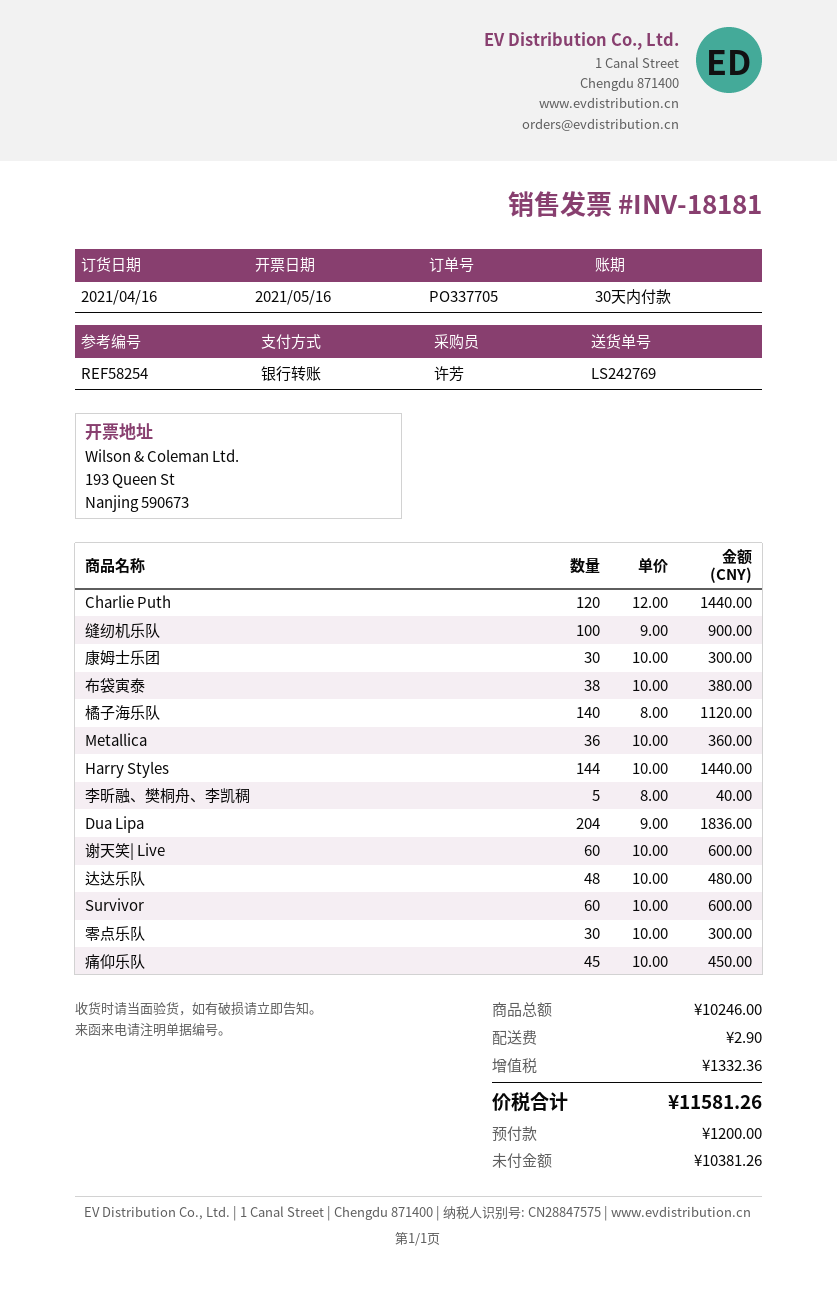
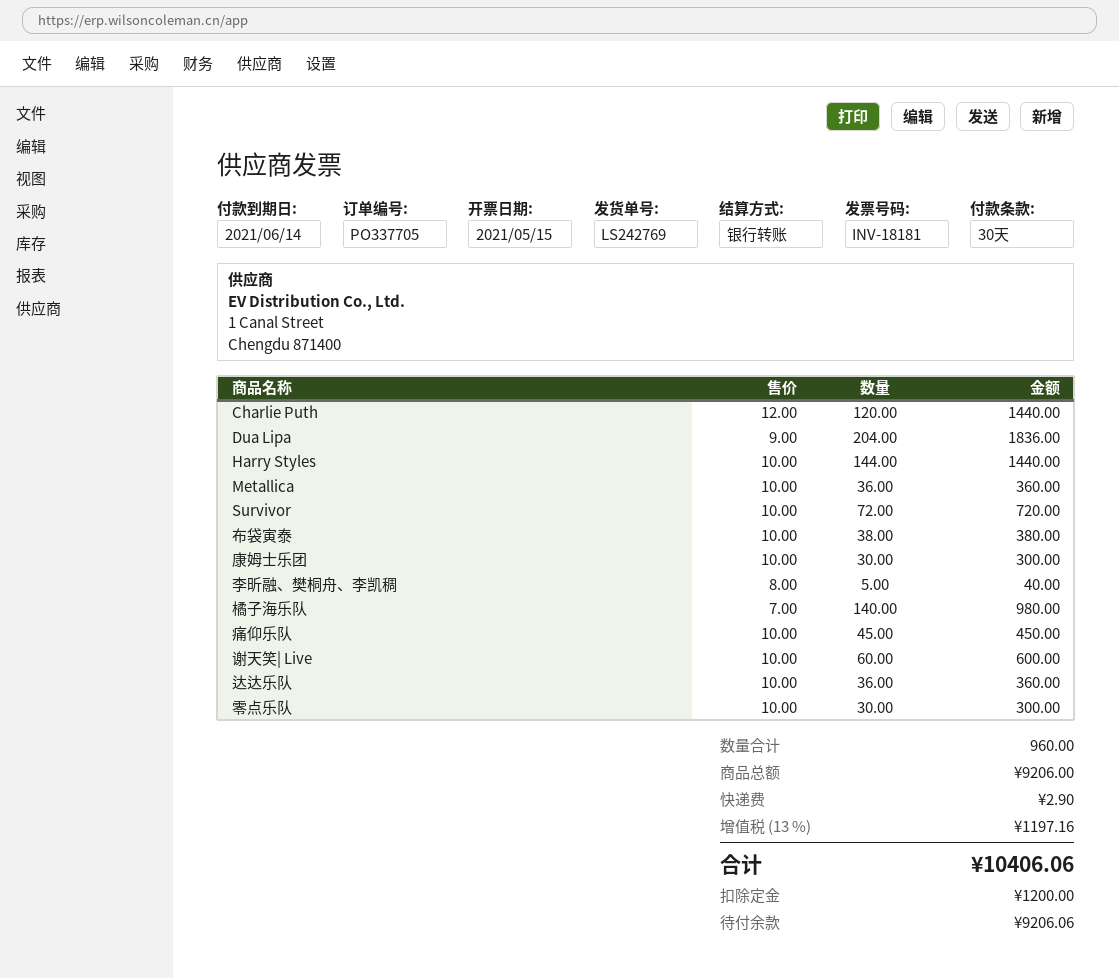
invoice date: 2021-05-16 -> 2021-05-15
缝纫机乐队: 100 x 9.00 = 900.00 -> none
橘子海乐队: 140 x 8.00 = 1120.00 -> 140 x 7.00 = 980.00
达达乐队: 48 x 10.00 = 480.00 -> 36 x 10.00 = 360.00
Survivor: 60 x 10.00 = 600.00 -> 72 x 10.00 = 720.00
subtotal: 10246.00 -> 9206.00
tax: 1332.36 -> 1197.16
total: 11581.26 -> 10406.06
balance: 10381.26 -> 9206.06

